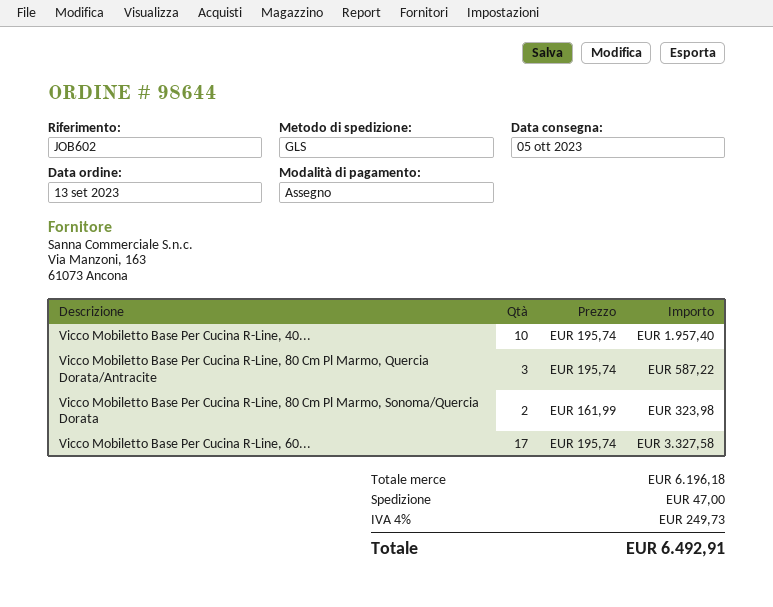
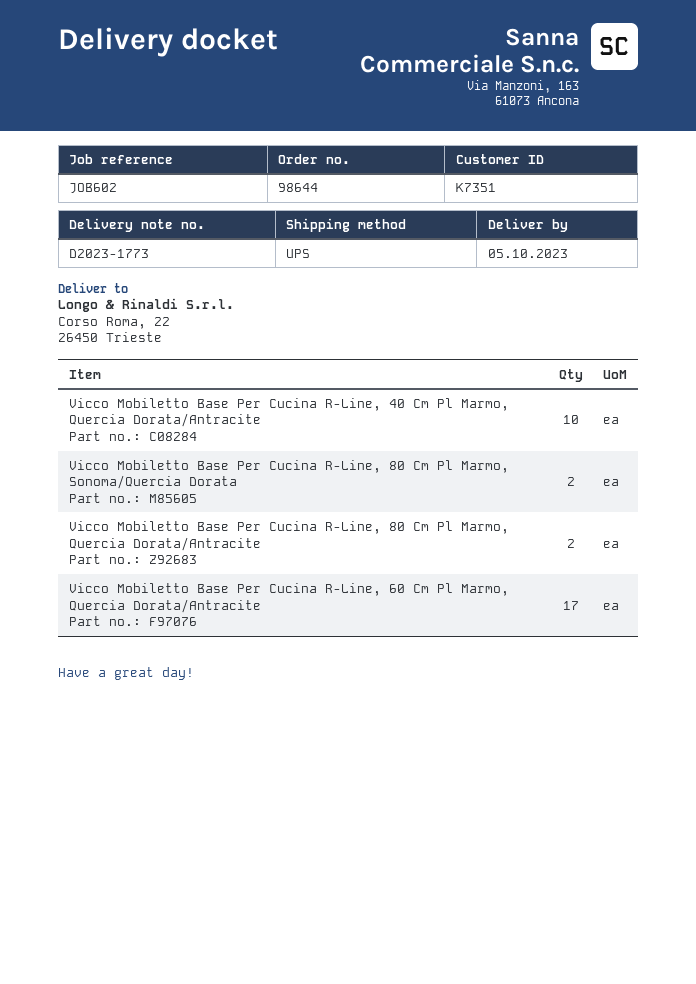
shipping method: GLS -> UPS
Vicco Mobiletto Base Per Cucina R-Line, 80 Cm Pl Marmo, Quercia Dorata/Antracite: 3 -> 2

